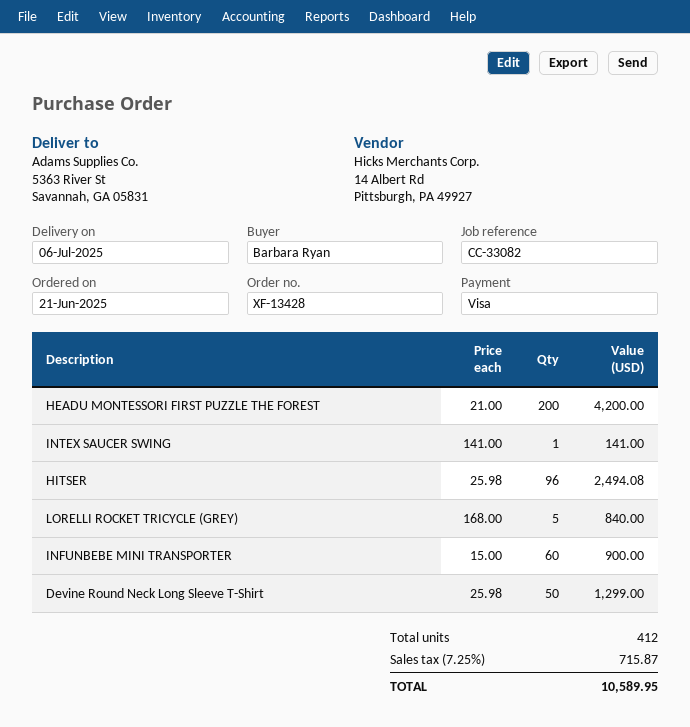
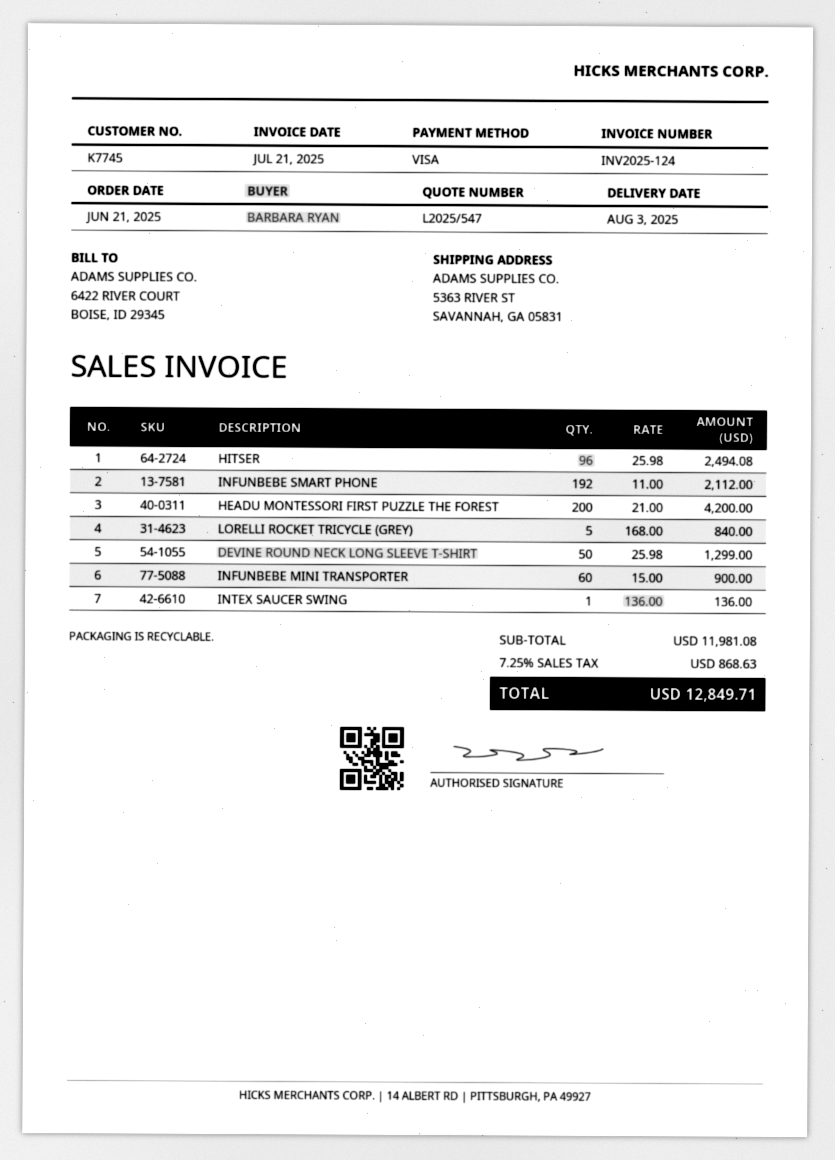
delivery date: 2025-07-06 -> 2025-08-03
INTEX SAUCER SWING: 1 x 141.00 = 141.00 -> 1 x 136.00 = 136.00
INFUNBEBE SMART PHONE: none -> 192 x 11.00 = 2112.00
tax: 7.25% = 715.87 -> 7.25% = 868.63
total: 10589.95 -> 12849.71

